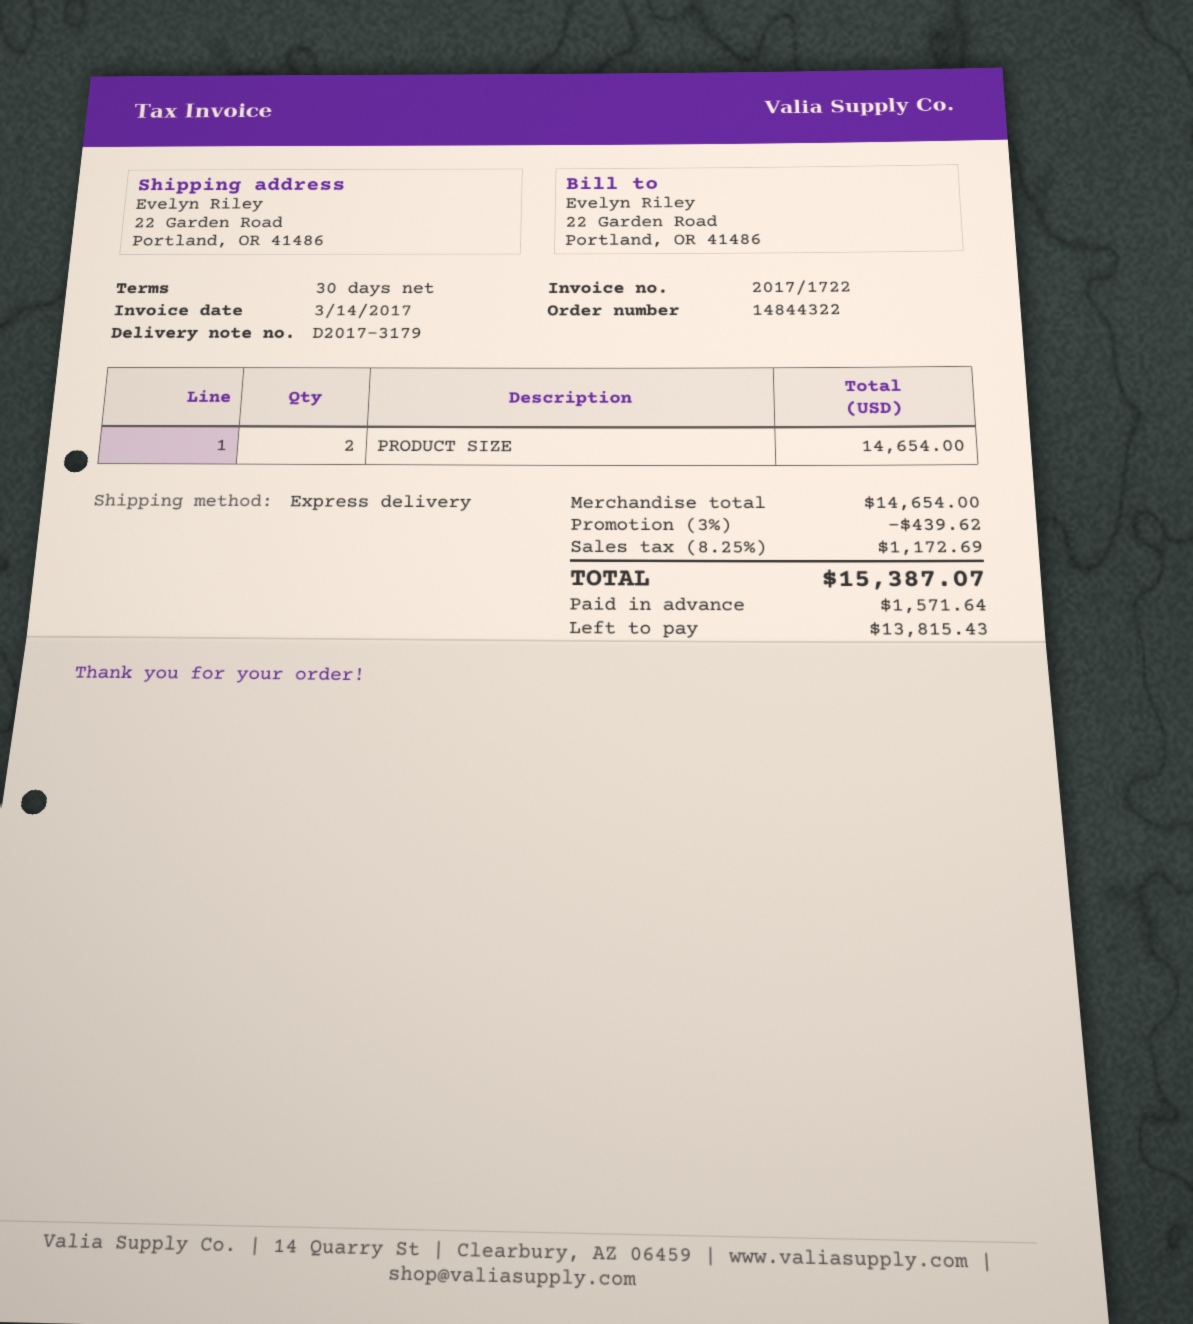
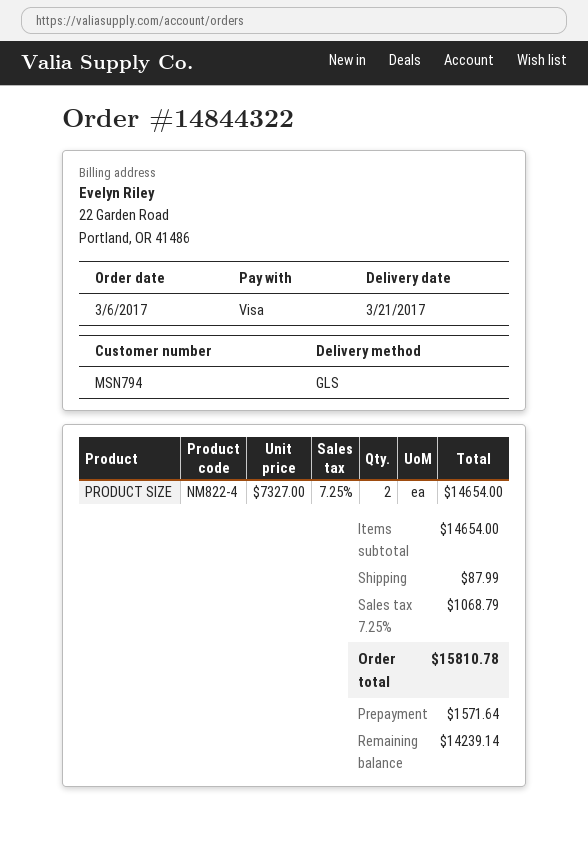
shipping method: express -> GLS
discount: 3% = 439.62 -> none
shipping: none -> 87.99
tax: 8.25% = 1172.69 -> 7.25% = 1068.79
total: 15387.07 -> 15810.78
balance: 13815.43 -> 14239.14

